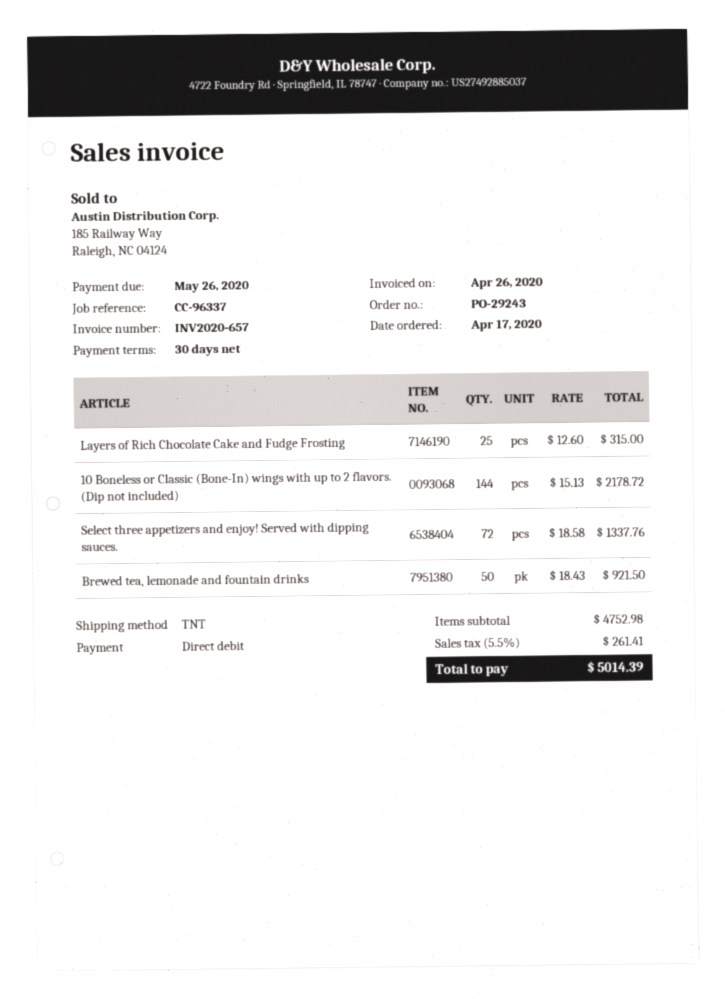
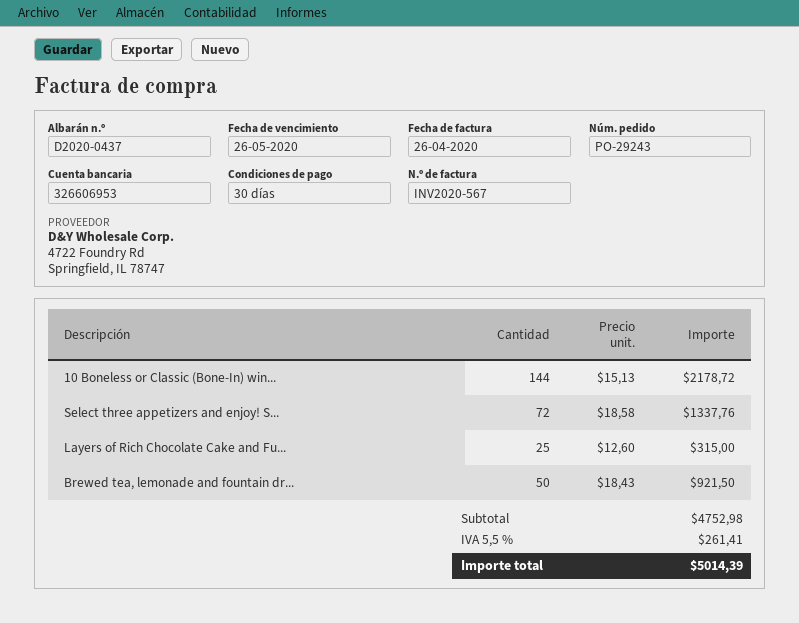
invoice number: INV2020-657 -> INV2020-567

